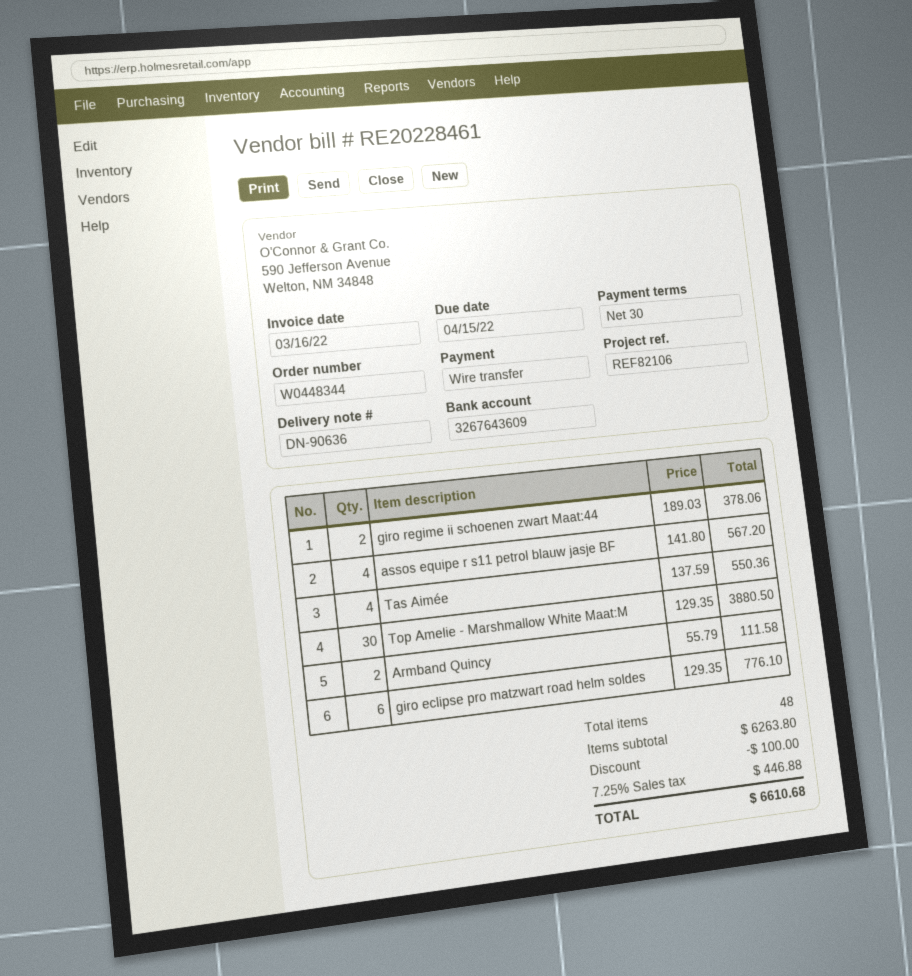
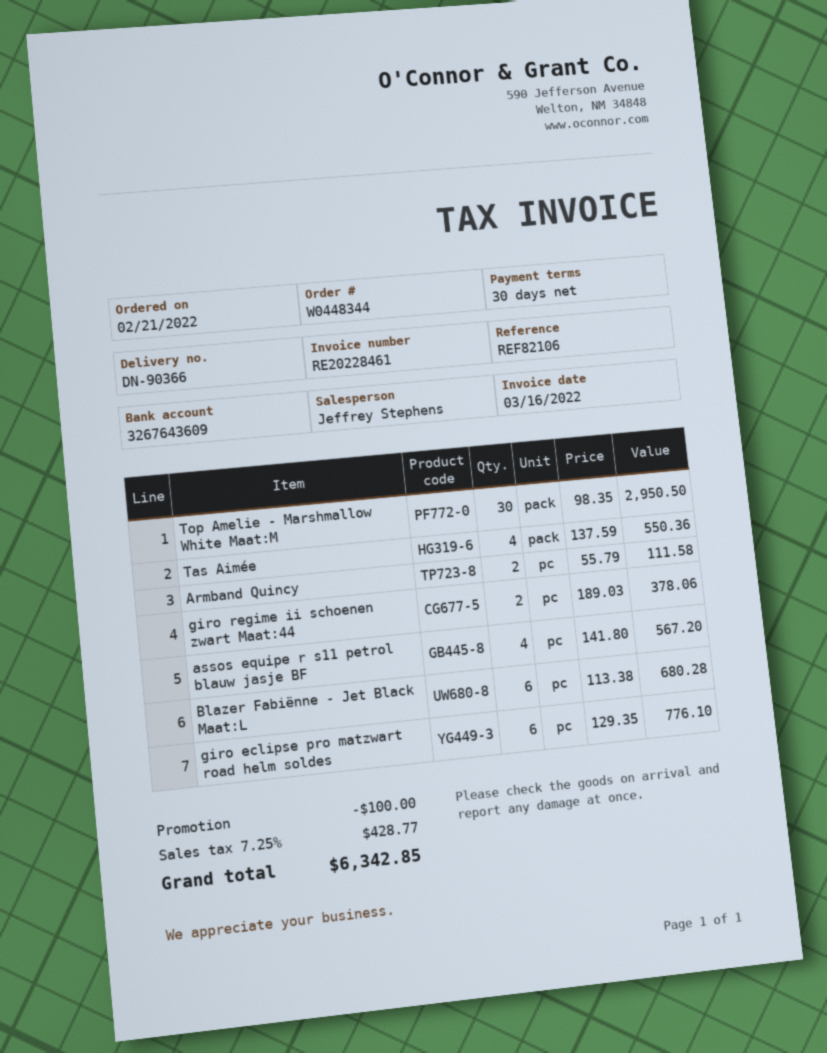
delivery note number: DN-90636 -> DN-90366
Top Amelie - Marshmallow White Maat:M: 30 x 129.35 = 3880.50 -> 30 x 98.35 = 2950.50
Blazer Fabiënne - Jet Black Maat:L: none -> 6 x 113.38 = 680.28
tax: 7.25% = 446.88 -> 7.25% = 428.77
total: 6610.68 -> 6342.85

